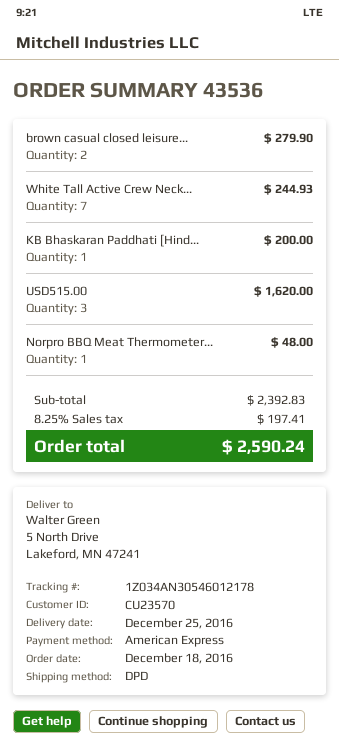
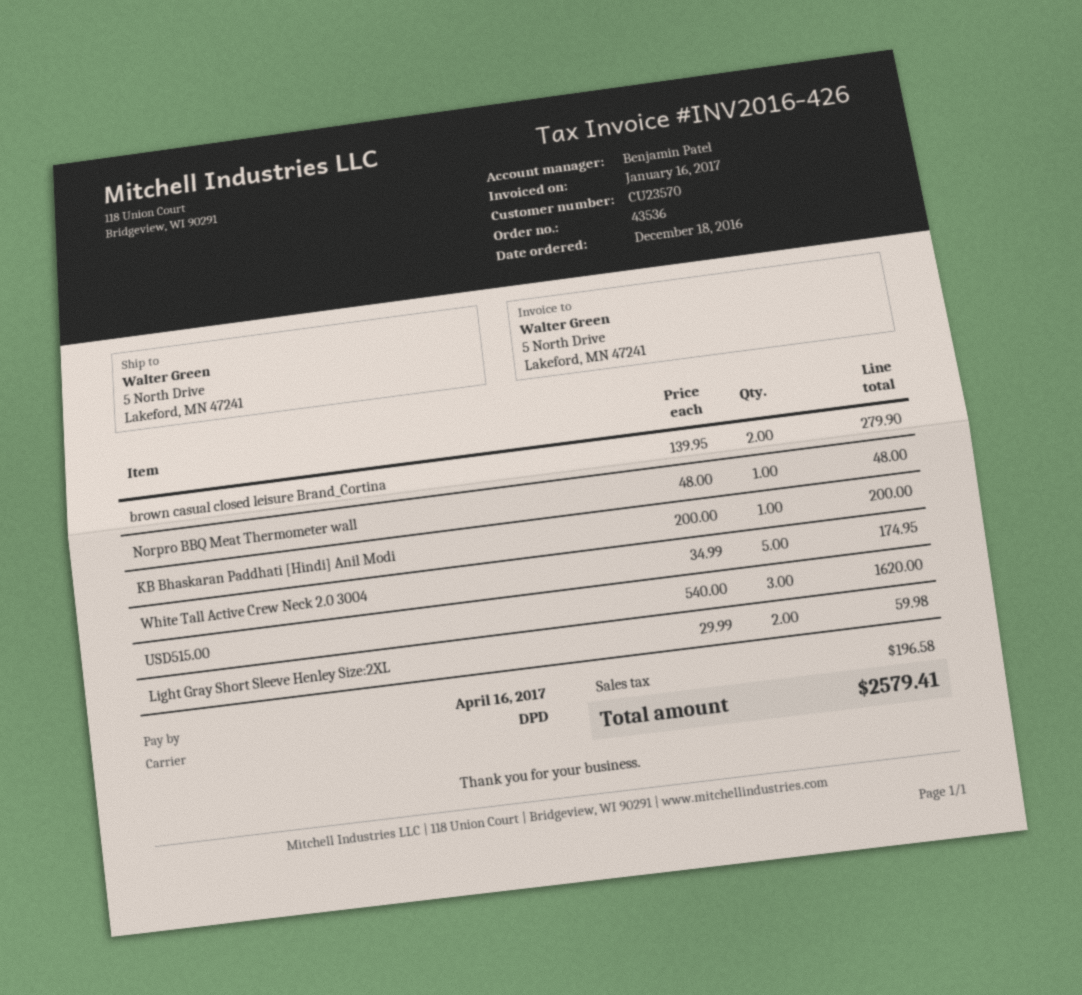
White Tall Active Crew Neck...: 7 for 244.93 -> 5 for 174.95
Light Gray Short Sleeve Henley Size:2XL: none -> 2 for 59.98
tax: 197.41 -> 196.58
total: 2590.24 -> 2579.41

